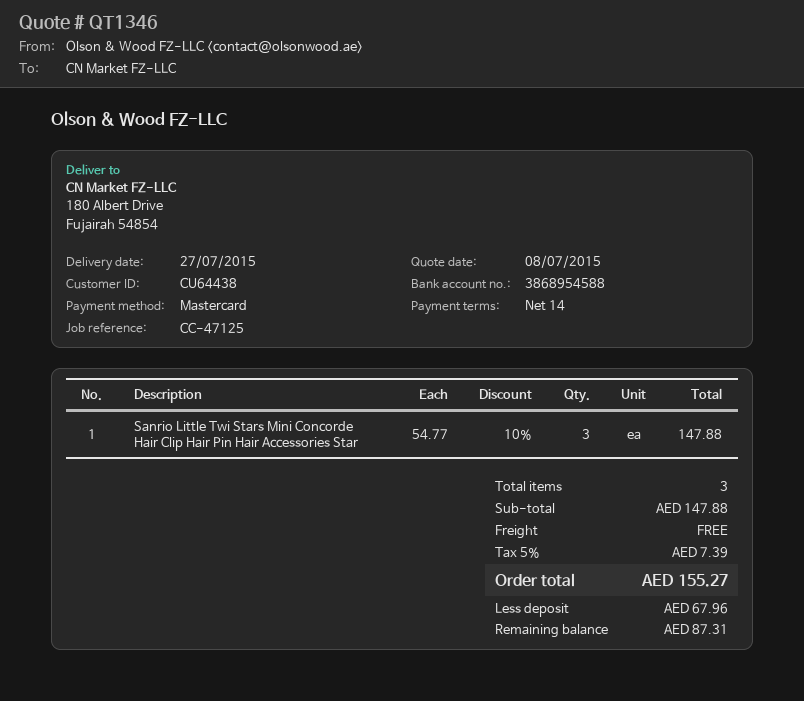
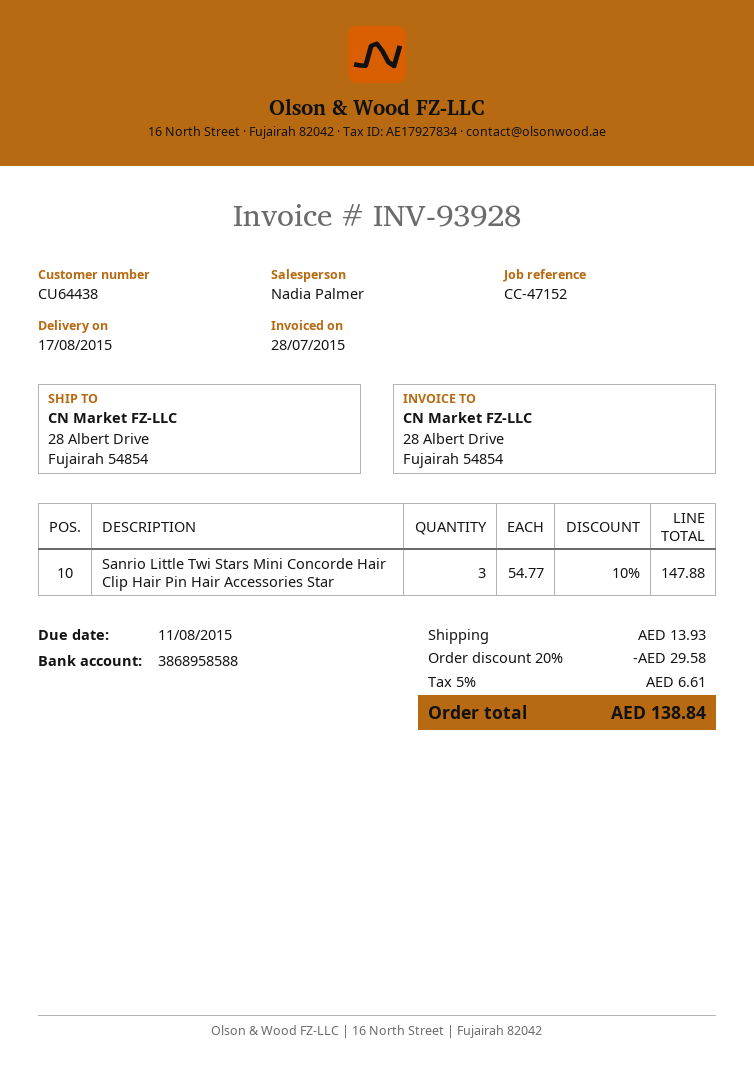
delivery date: 2015-07-27 -> 2015-08-17
reference: CC-47125 -> CC-47152
bank account: 3868954588 -> 3868958588
ship to: 180 Albert Drive, Fujairah 54854 -> 28 Albert Drive, Fujairah 54854
discount: none -> 20% = 29.58
shipping: 0.00 -> 13.93
tax: 5% = 7.39 -> 5% = 6.61
total: 155.27 -> 138.84

